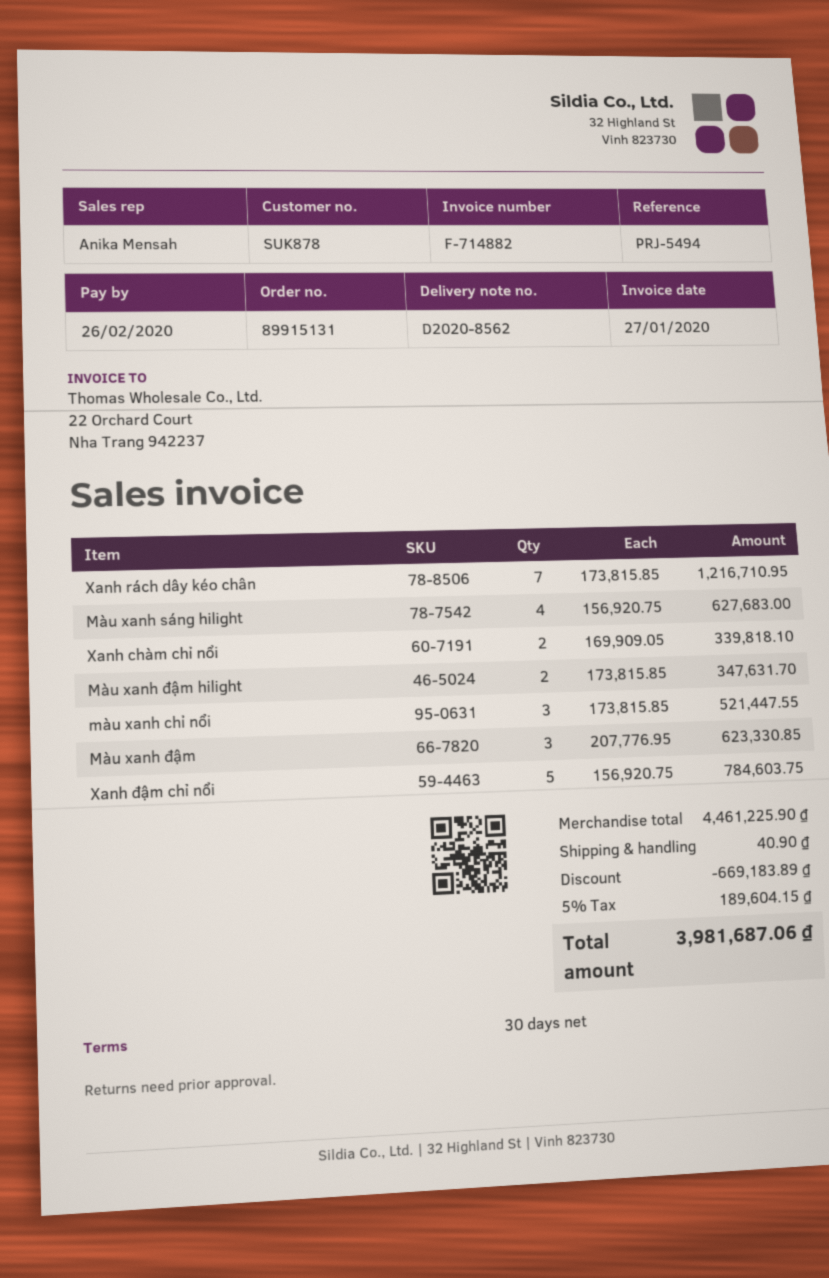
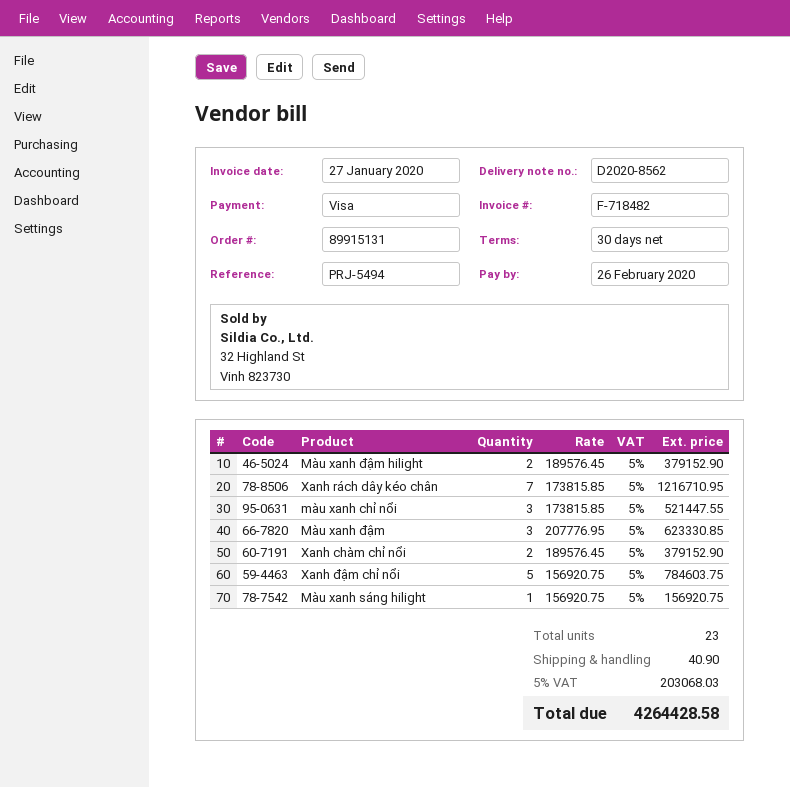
invoice number: F-714882 -> F-718482
Màu xanh sáng hilight: 4 x 156920.75 = 627683.00 -> 1 x 156920.75 = 156920.75
Xanh chàm chỉ nổi: 2 x 169909.05 = 339818.10 -> 2 x 189576.45 = 379152.90
Màu xanh đậm hilight: 2 x 173815.85 = 347631.70 -> 2 x 189576.45 = 379152.90
discount: 669183.89 -> none
tax: 5% = 189604.15 -> 5% = 203068.03
total: 3981687.06 -> 4264428.58

